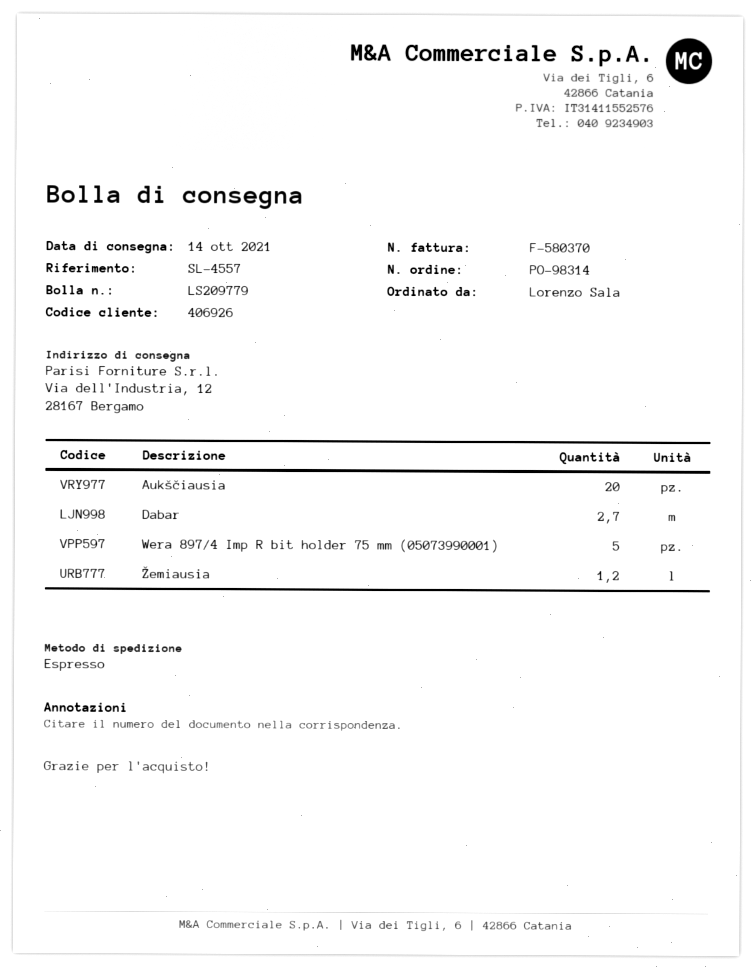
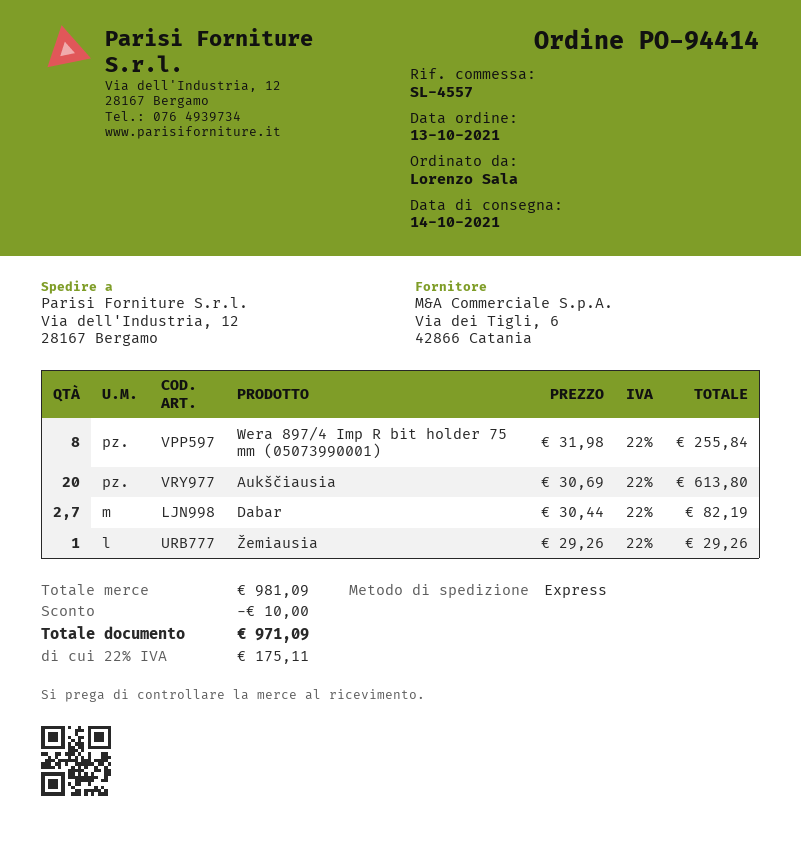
order number: PO-98314 -> PO-94414
Wera 897/4 Imp R bit holder 75 mm (05073990001): 5 -> 8
Žemiausia: 1.2 -> 1

